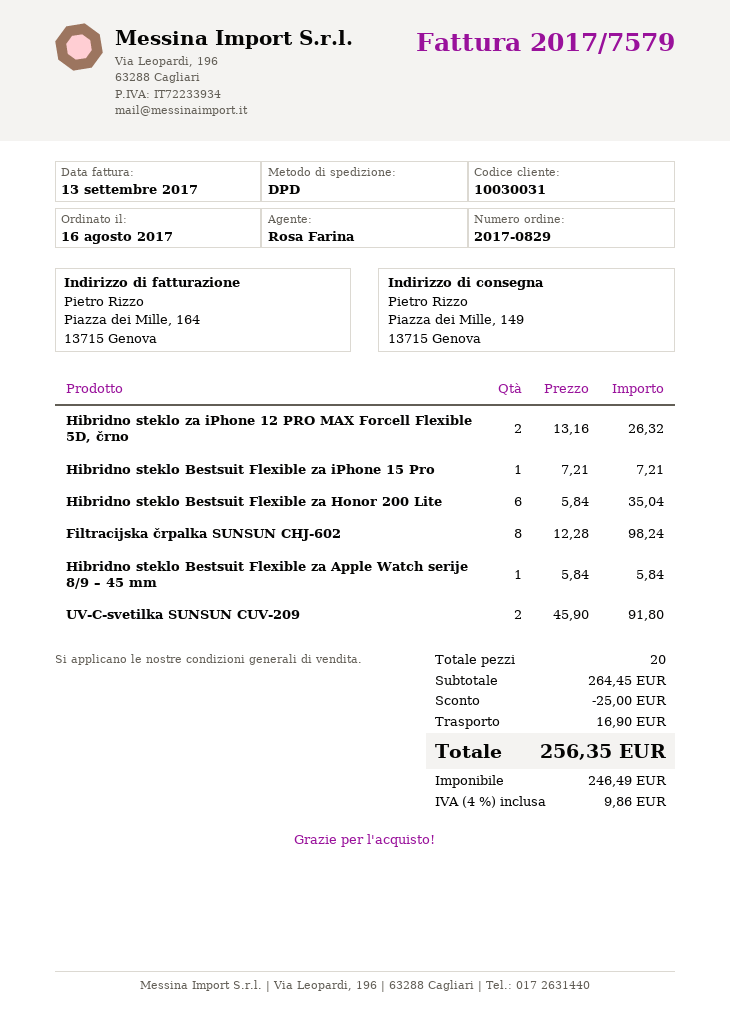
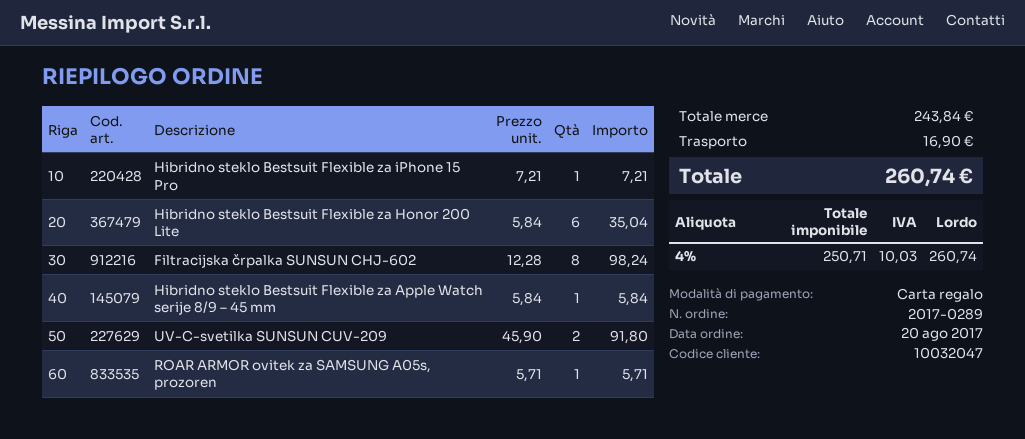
order number: 2017-0829 -> 2017-0289
order date: 2017-08-16 -> 2017-08-20
customer number: 10030031 -> 10032047
Hibridno steklo za iPhone 12 PRO MAX Forcell Flexible 5D, črno: 2 x 13.16 = 26.32 -> none
ROAR ARMOR ovitek za SAMSUNG A05s, prozoren: none -> 1 x 5.71 = 5.71
subtotal: 264.45 -> 243.84
discount: 25.00 -> none
net: 246.49 -> 250.71
tax: 4% = 9.86 -> 4% = 10.03
total: 256.35 -> 260.74

